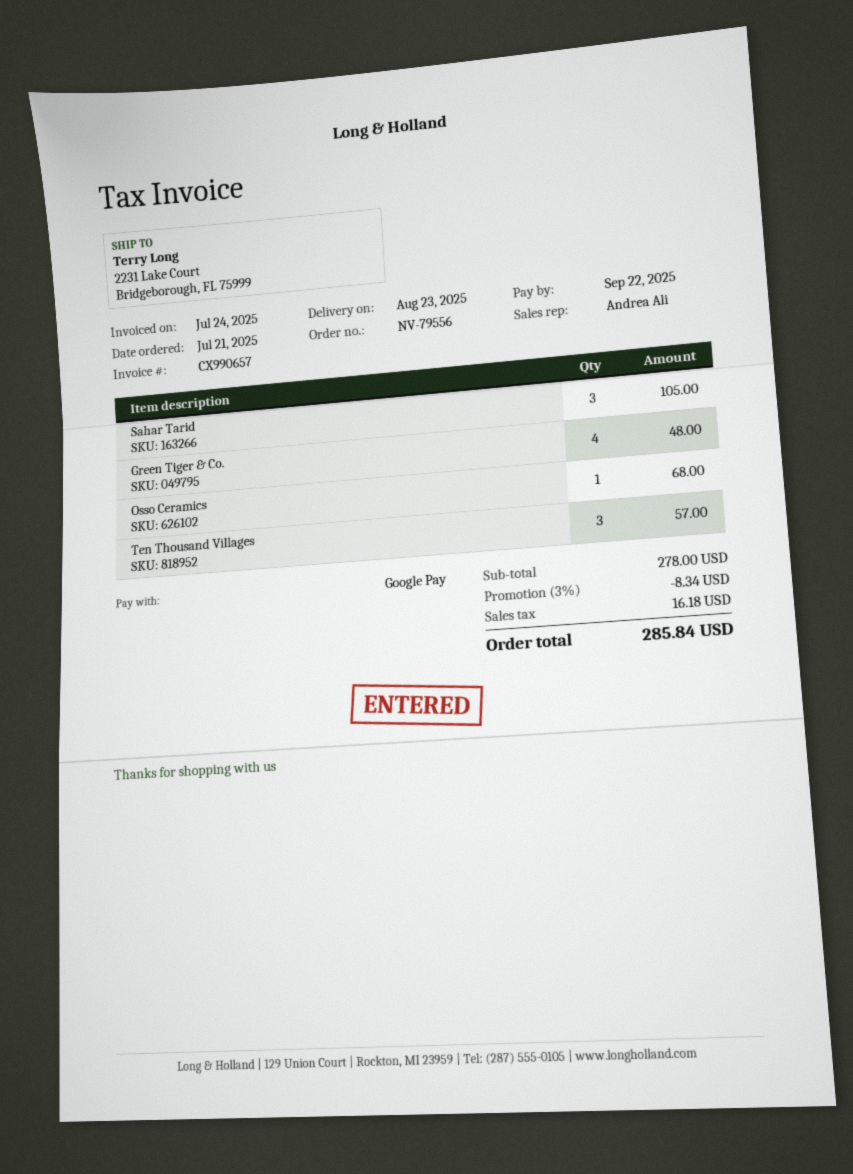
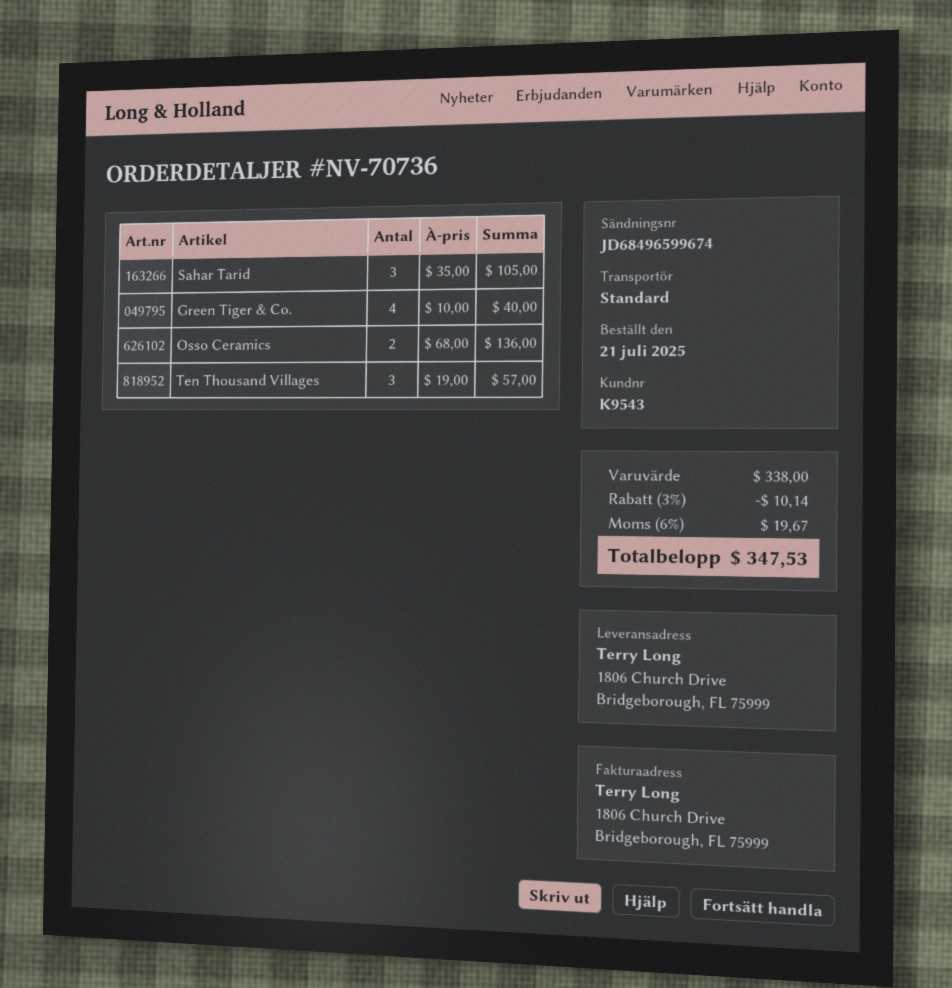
order number: NV-79556 -> NV-70736
ship to: 2231 Lake Court, Bridgeborough, FL 75999 -> 1806 Church Drive, Bridgeborough, FL 75999
Green Tiger & Co.: 4 for 48.00 -> 4 for 40.00
Osso Ceramics: 1 for 68.00 -> 2 for 136.00
subtotal: 278.00 -> 338.00
discount: 3% = 8.34 -> 3% = 10.14
tax: 16.18 -> 19.67
total: 285.84 -> 347.53

